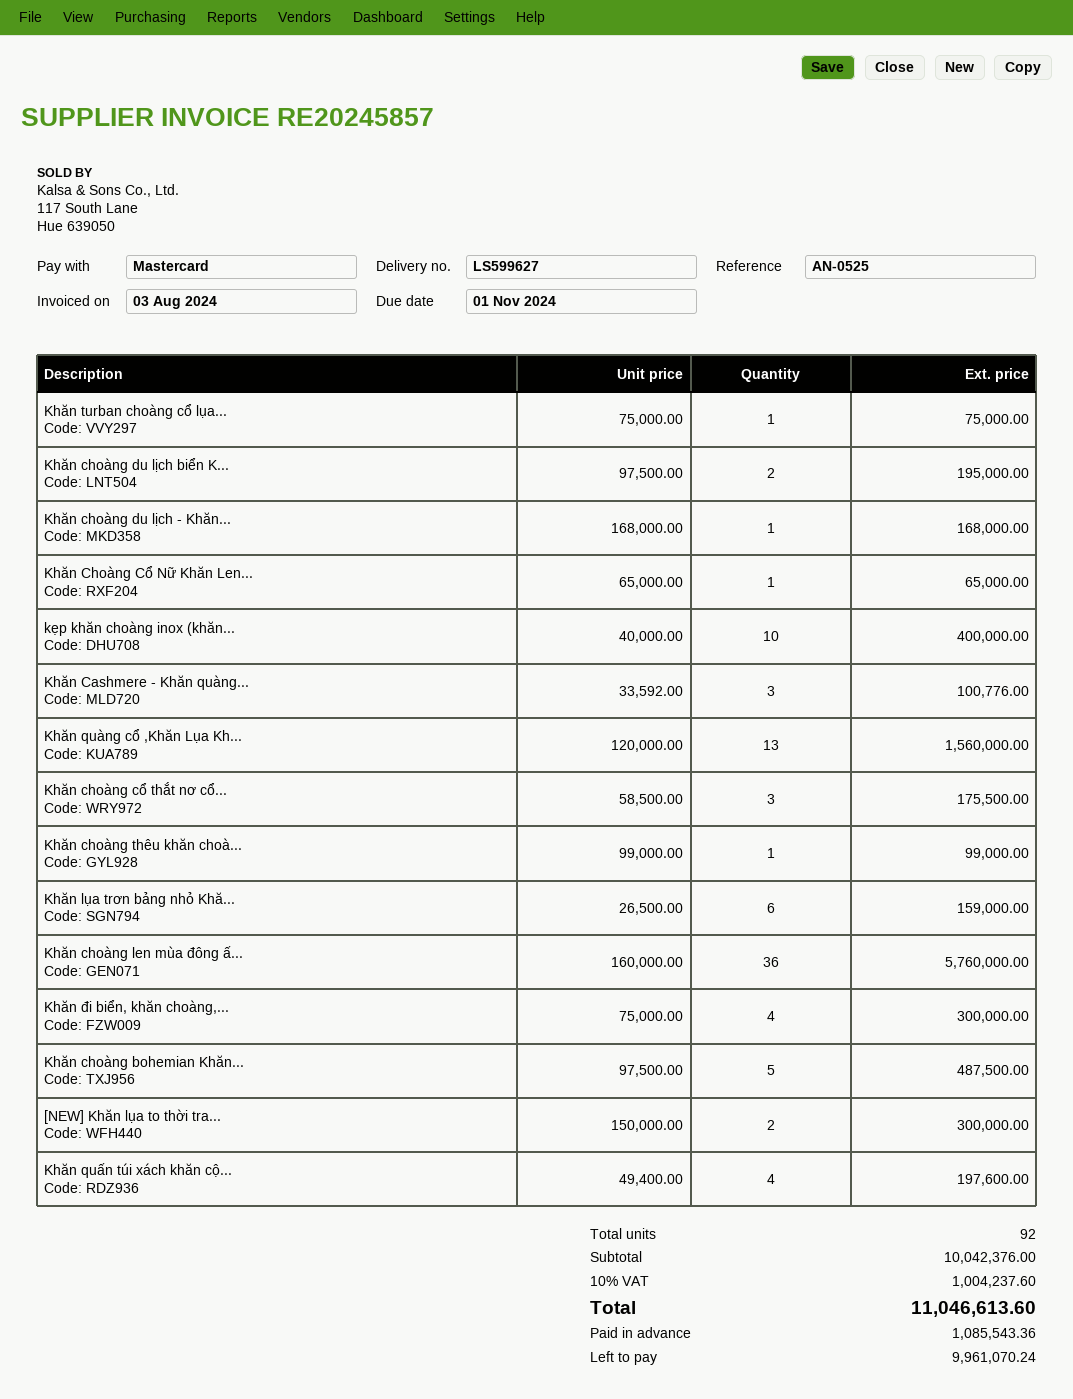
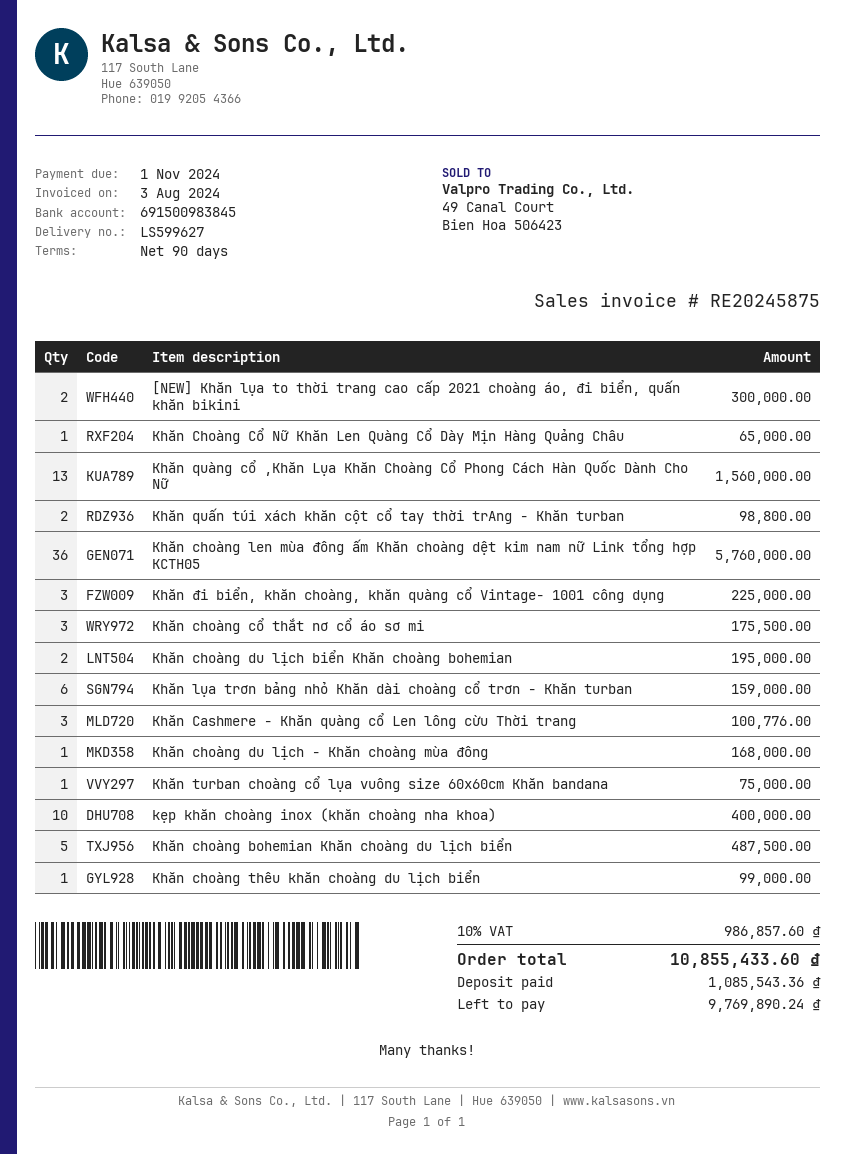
invoice number: RE20245857 -> RE20245875
Khăn đi biển, khăn choàng,...: 4 for 300000.00 -> 3 for 225000.00
Khăn quấn túi xách khăn cộ...: 4 for 197600.00 -> 2 for 98800.00
tax: 10% = 1004237.60 -> 10% = 986857.60
total: 11046613.60 -> 10855433.60
balance: 9961070.24 -> 9769890.24

